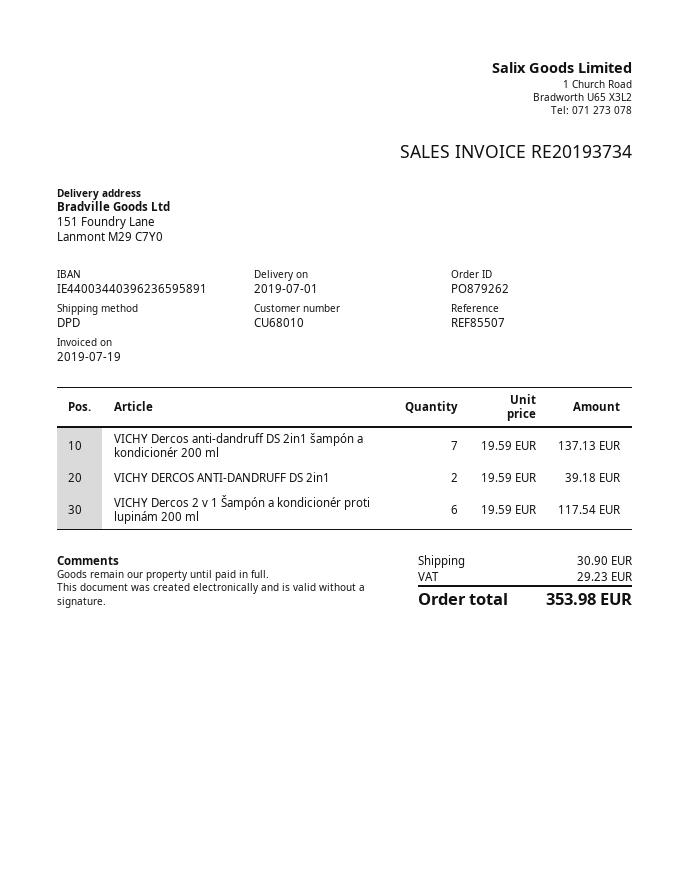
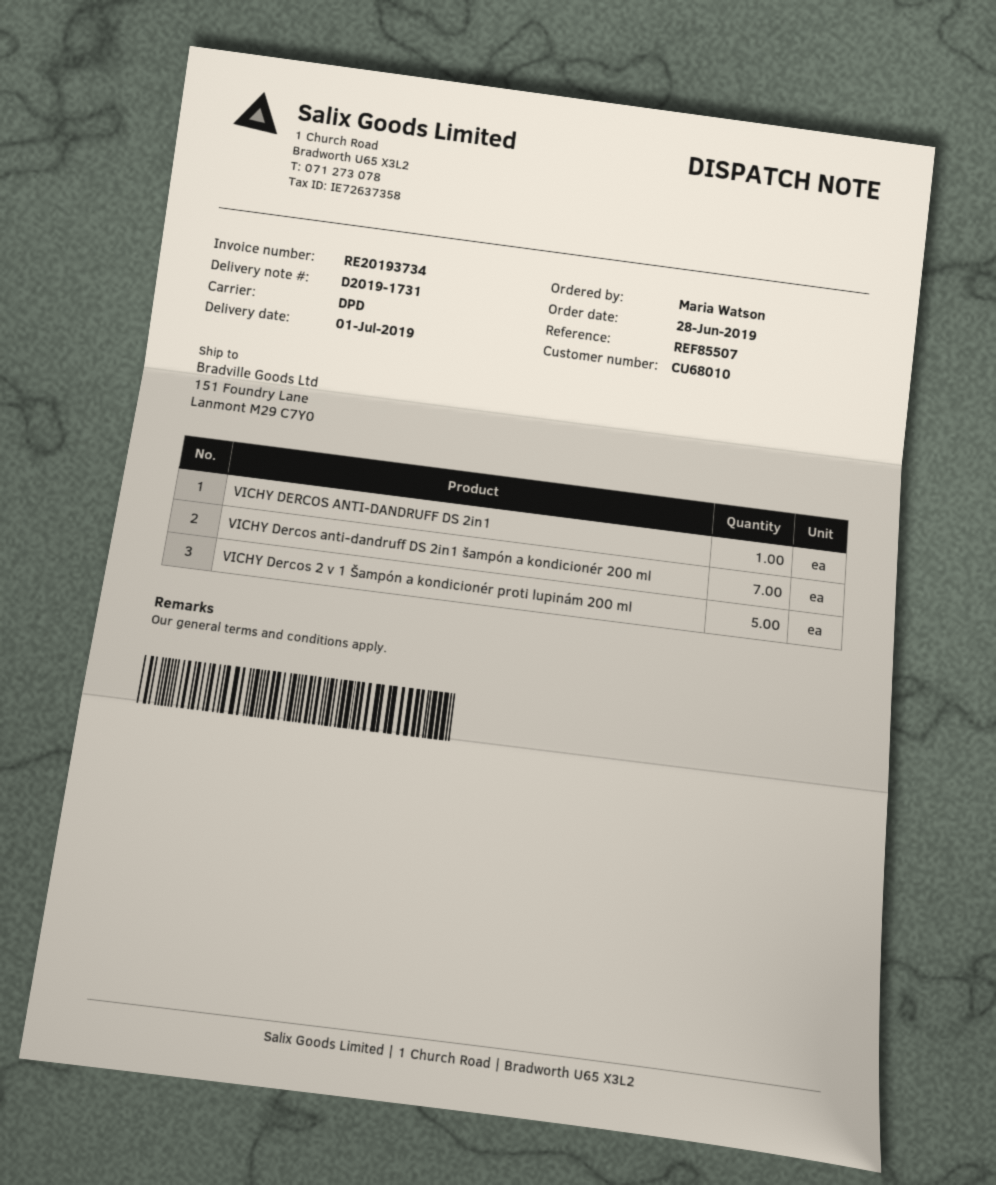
VICHY DERCOS ANTI-DANDRUFF DS 2in1: 2 -> 1
VICHY Dercos 2 v 1 Šampón a kondicionér proti lupinám 200 ml: 6 -> 5

